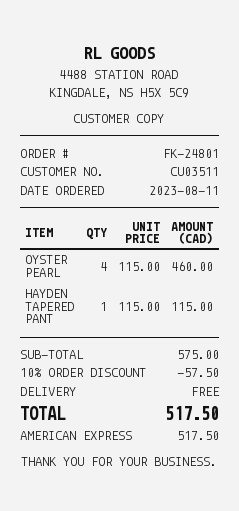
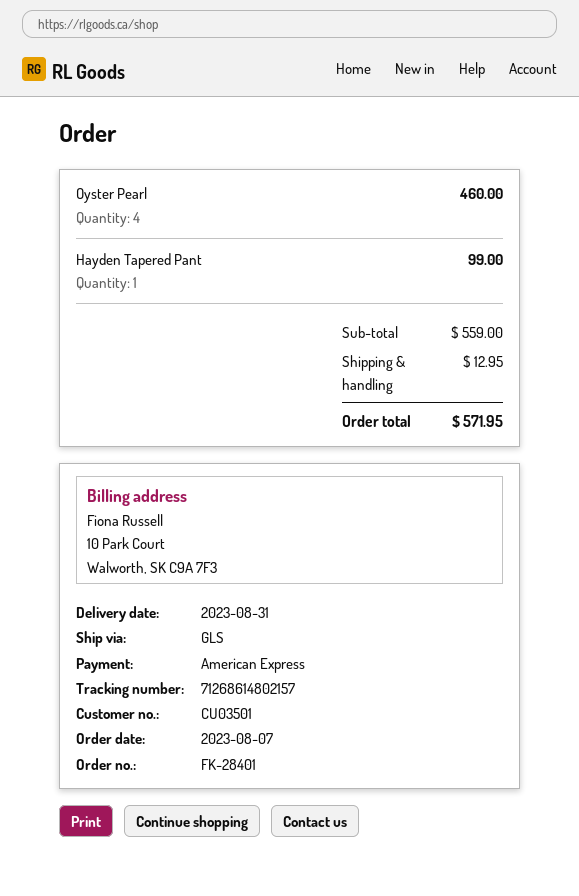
order number: FK-24801 -> FK-28401
order date: 2023-08-11 -> 2023-08-07
customer number: CU03511 -> CU03501
HAYDEN TAPERED PANT: 1 for 115.00 -> 1 for 99.00
subtotal: 575.00 -> 559.00
discount: 10% = 57.50 -> none
shipping: 0.00 -> 12.95
total: 517.50 -> 571.95

